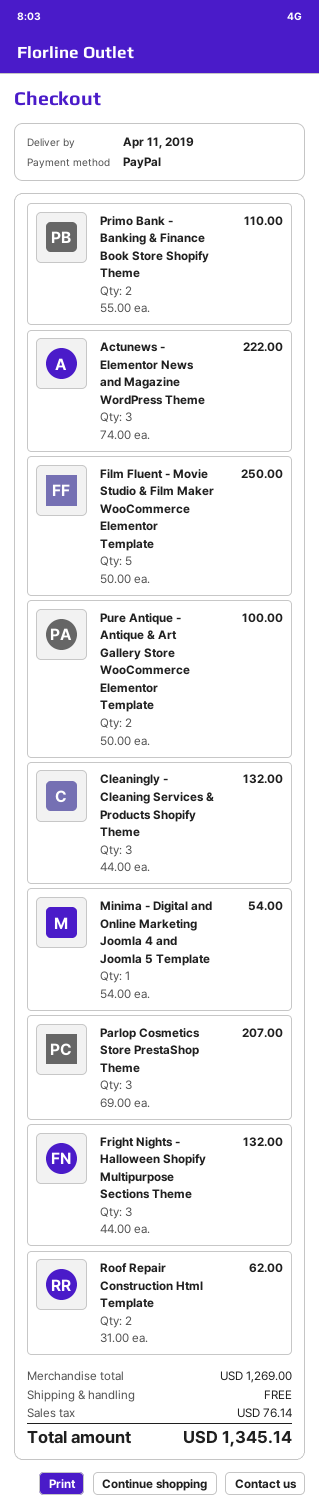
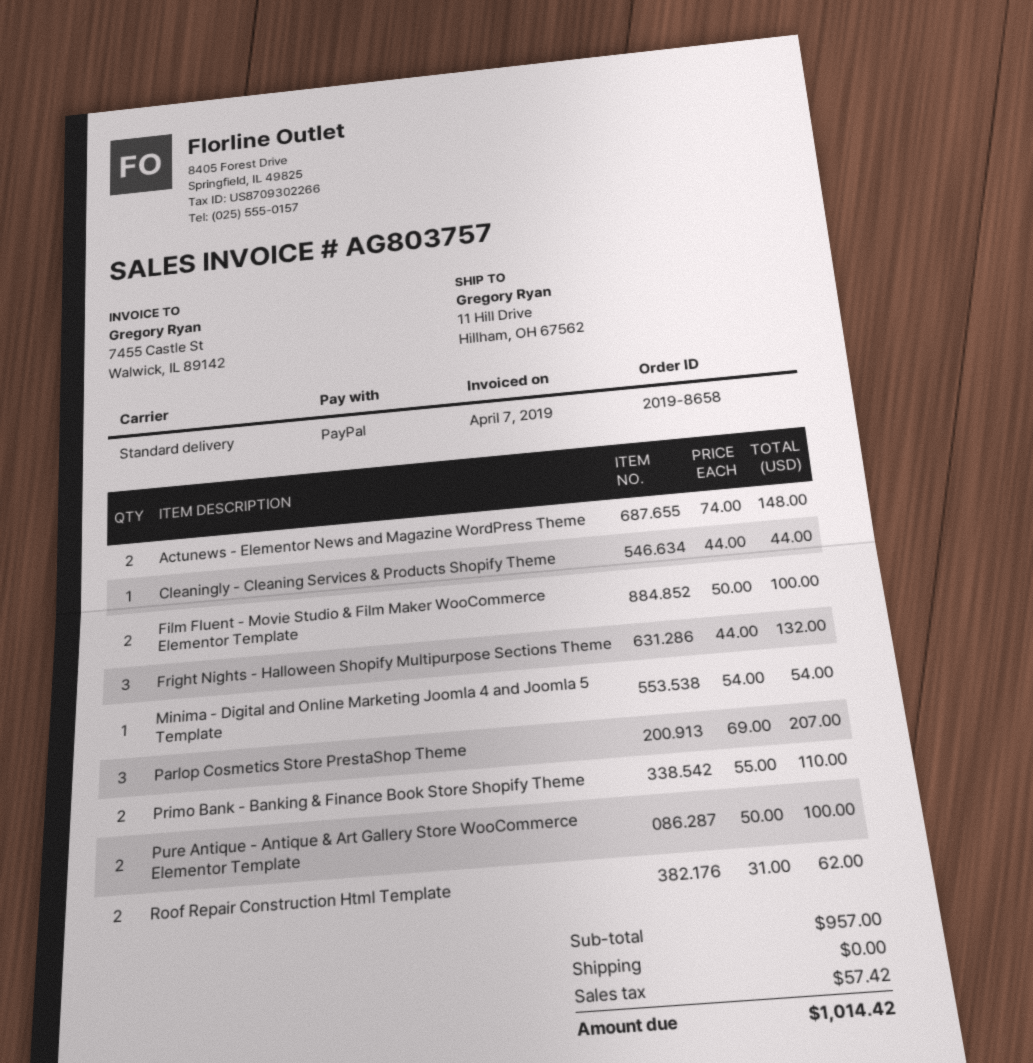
Actunews - Elementor News and Magazine WordPress Theme: 3 x 74.00 = 222.00 -> 2 x 74.00 = 148.00
Film Fluent - Movie Studio & Film Maker WooCommerce Elementor Template: 5 x 50.00 = 250.00 -> 2 x 50.00 = 100.00
Cleaningly - Cleaning Services & Products Shopify Theme: 3 x 44.00 = 132.00 -> 1 x 44.00 = 44.00
subtotal: 1269.00 -> 957.00
tax: 76.14 -> 57.42
total: 1345.14 -> 1014.42

